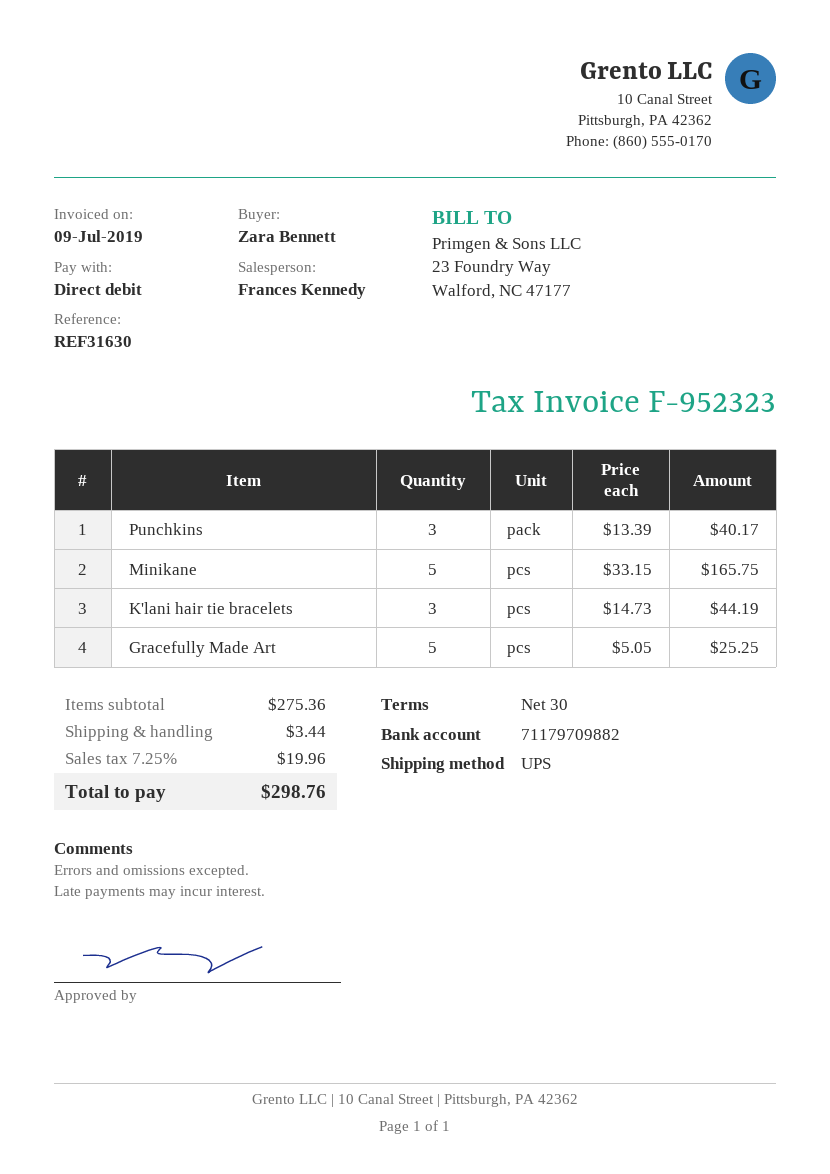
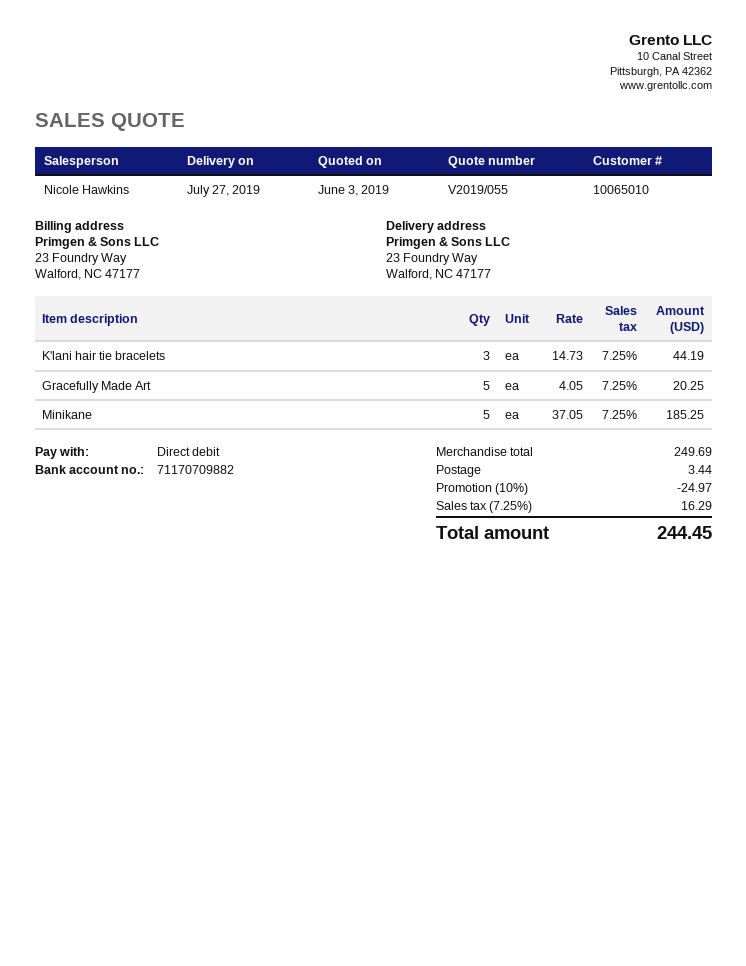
sales rep: Frances Kennedy -> Nicole Hawkins
bank account: 71179709882 -> 71170709882
Punchkins: 3 x 13.39 = 40.17 -> none
Minikane: 5 x 33.15 = 165.75 -> 5 x 37.05 = 185.25
Gracefully Made Art: 5 x 5.05 = 25.25 -> 5 x 4.05 = 20.25
subtotal: 275.36 -> 249.69
discount: none -> 10% = 24.97
tax: 7.25% = 19.96 -> 7.25% = 16.29
total: 298.76 -> 244.45

